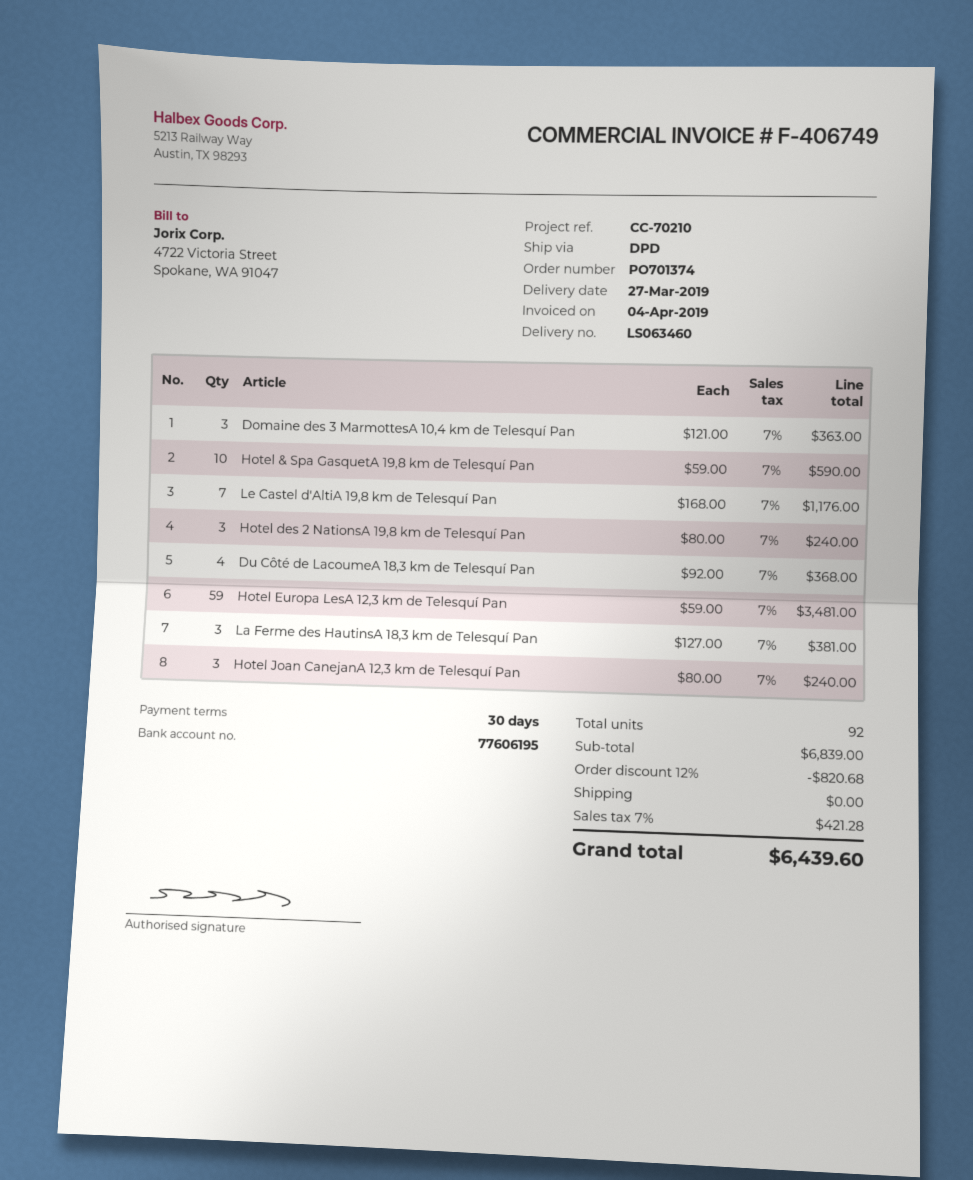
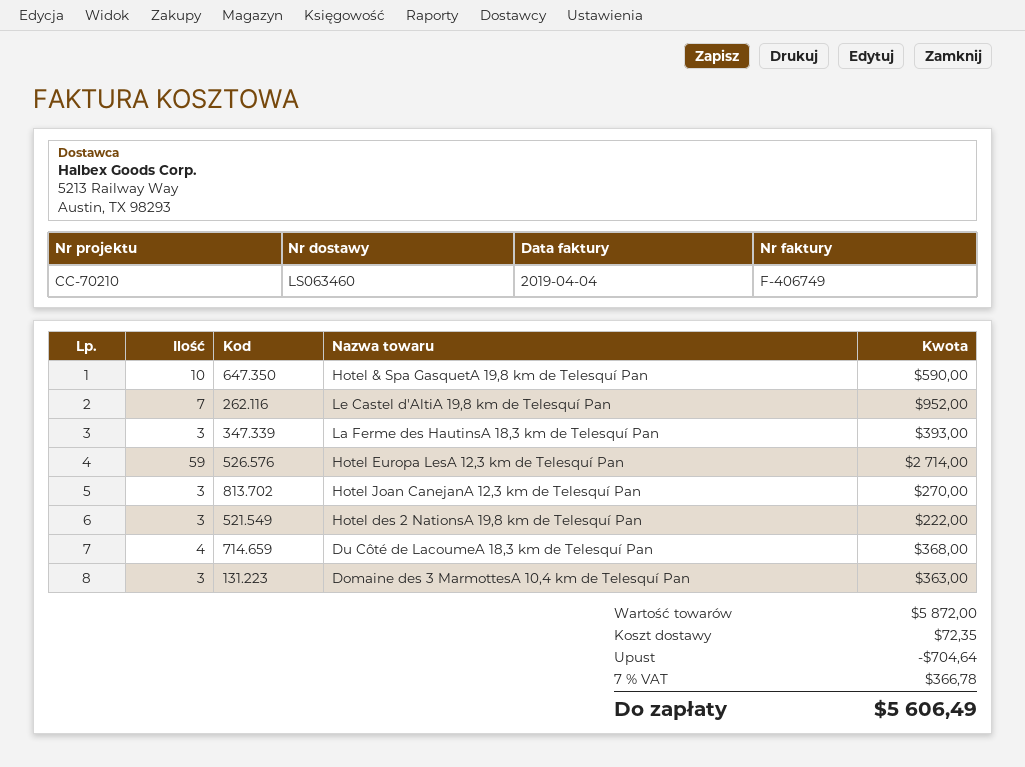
Le Castel d'AltiA 19,8 km de Telesquí Pan: 7 for 1176.00 -> 7 for 952.00
Hotel des 2 NationsA 19,8 km de Telesquí Pan: 3 for 240.00 -> 3 for 222.00
Hotel Europa LesA 12,3 km de Telesquí Pan: 59 for 3481.00 -> 59 for 2714.00
La Ferme des HautinsA 18,3 km de Telesquí Pan: 3 for 381.00 -> 3 for 393.00
Hotel Joan CanejanA 12,3 km de Telesquí Pan: 3 for 240.00 -> 3 for 270.00
subtotal: 6839.00 -> 5872.00
discount: 820.68 -> 704.64
shipping: 0.00 -> 72.35
tax: 7% = 421.28 -> 7% = 366.78
total: 6439.60 -> 5606.49

